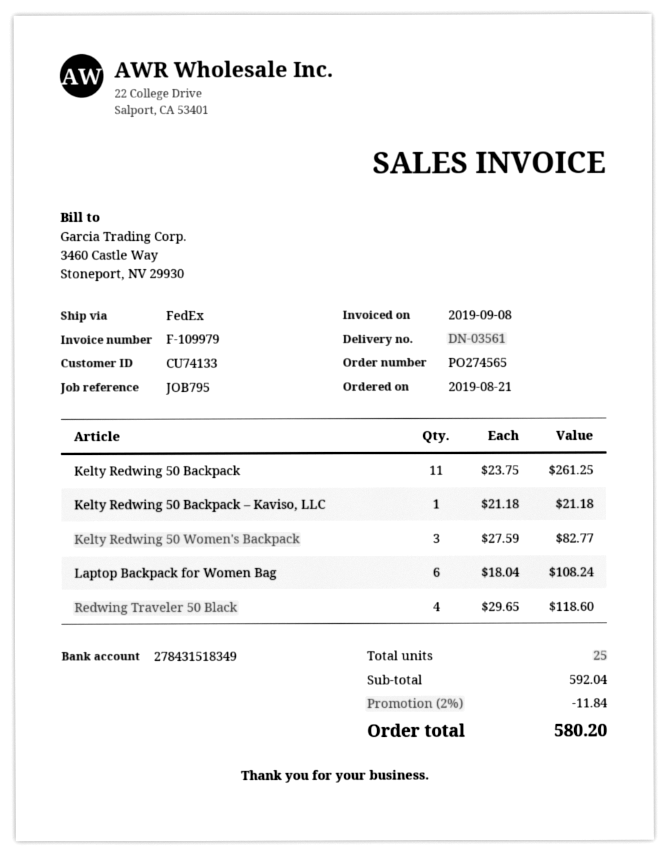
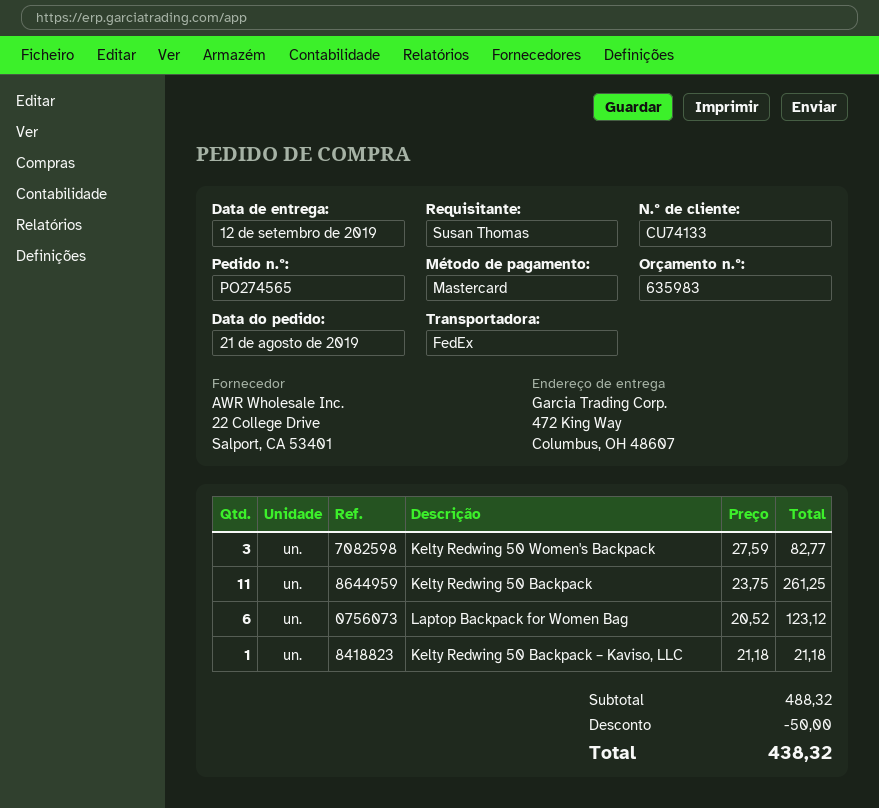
Laptop Backpack for Women Bag: 6 x 18.04 = 108.24 -> 6 x 20.52 = 123.12
Redwing Traveler 50 Black: 4 x 29.65 = 118.60 -> none
subtotal: 592.04 -> 488.32
discount: 11.84 -> 50.00
total: 580.20 -> 438.32

